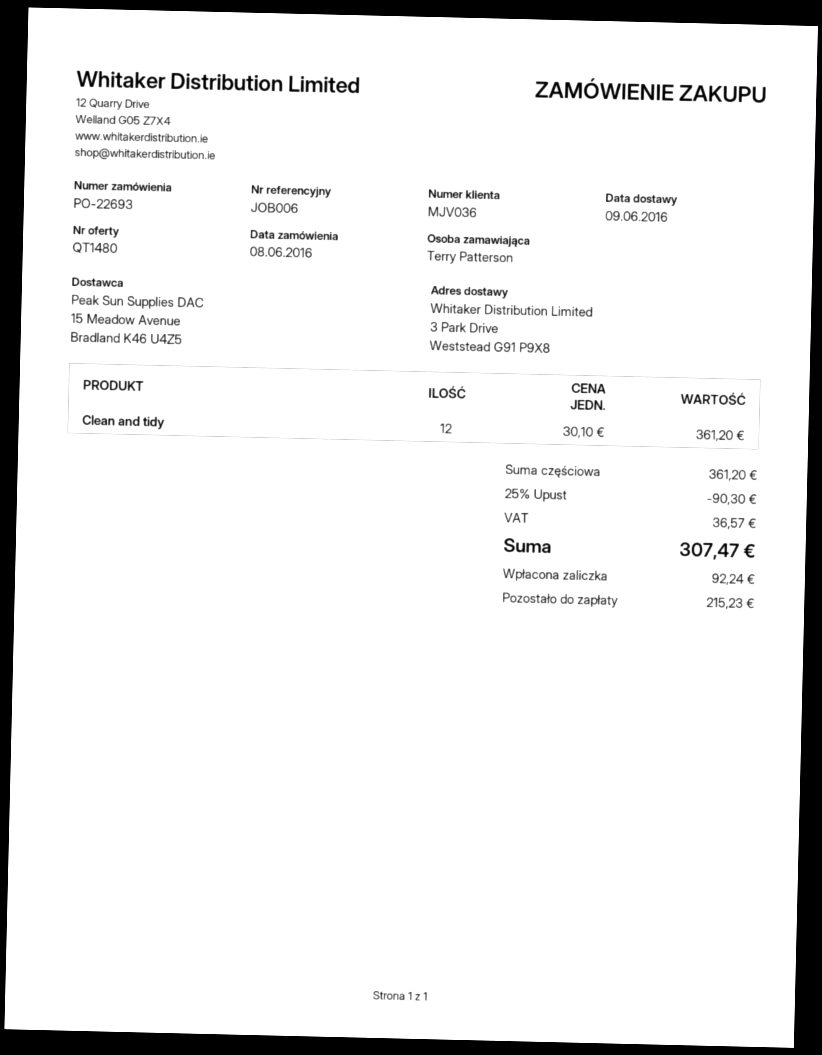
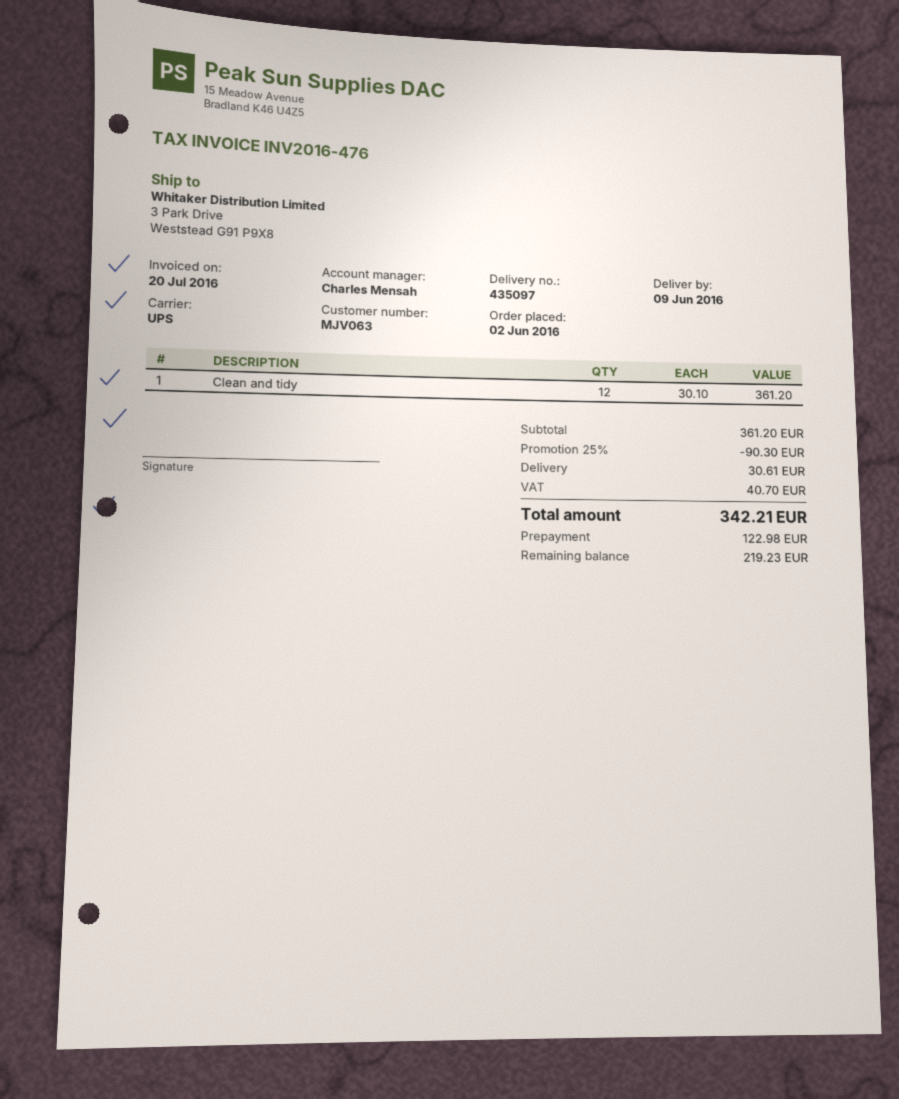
order date: 2016-06-08 -> 2016-06-02
customer number: MJV036 -> MJV063
shipping: none -> 30.61
tax: 36.57 -> 40.70
total: 307.47 -> 342.21
deposit: 92.24 -> 122.98
balance: 215.23 -> 219.23

